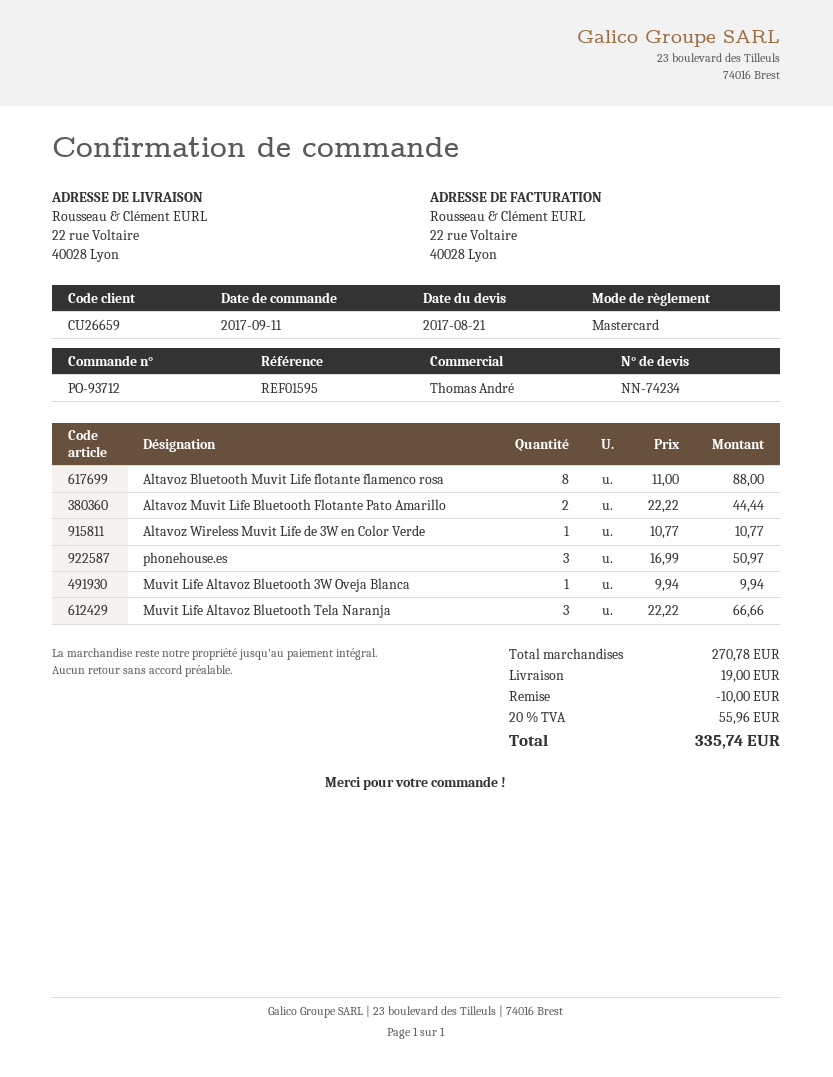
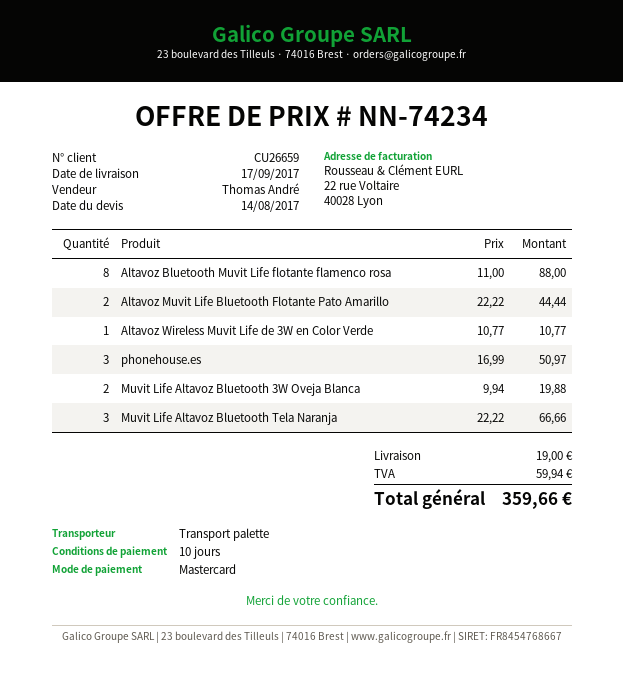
quote date: 2017-08-21 -> 2017-08-14
Muvit Life Altavoz Bluetooth 3W Oveja Blanca: 1 x 9.94 = 9.94 -> 2 x 9.94 = 19.88
discount: 10.00 -> none
tax: 55.96 -> 59.94
total: 335.74 -> 359.66

